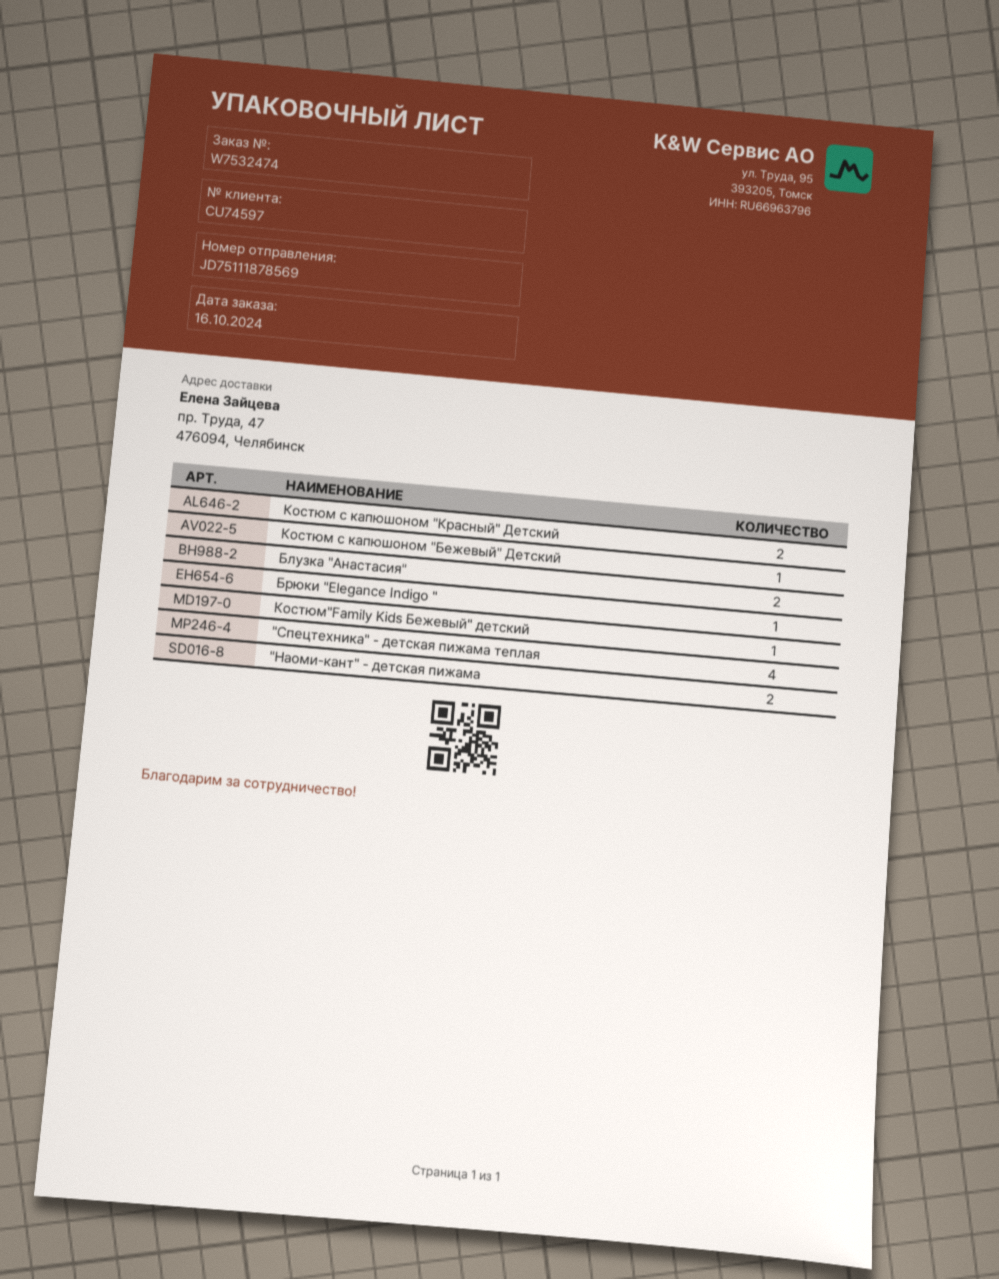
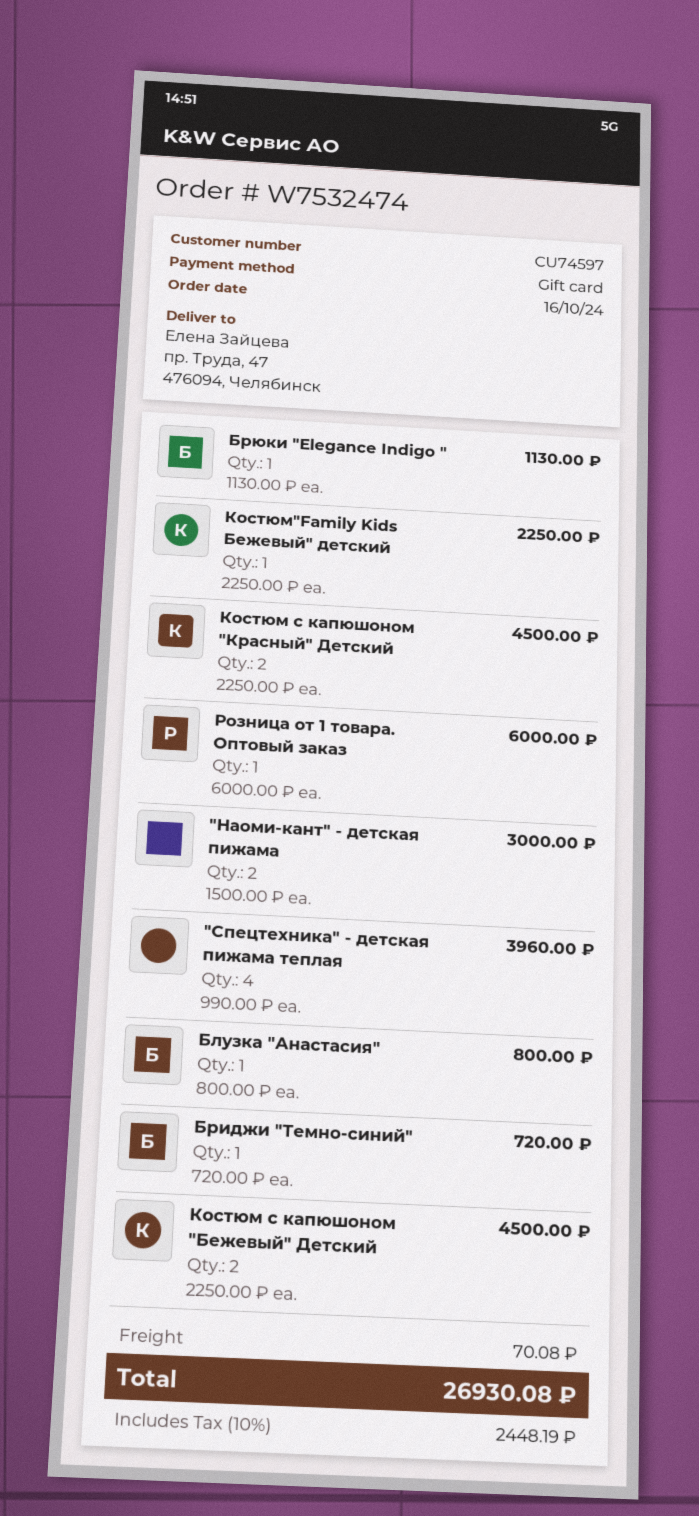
Костюм c капюшоном "Бежевый" Детский: 1 -> 2
Блузка "Анастасия": 2 -> 1
Розница от 1 товара. Оптовый заказ: none -> 1
Бриджи "Темно-синий": none -> 1

